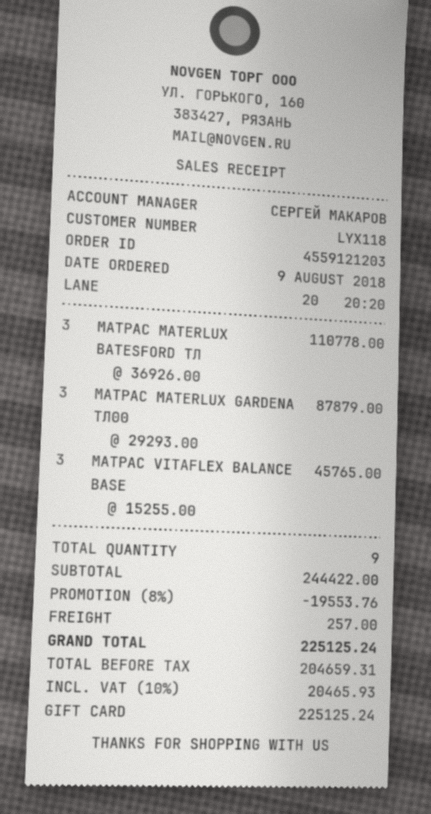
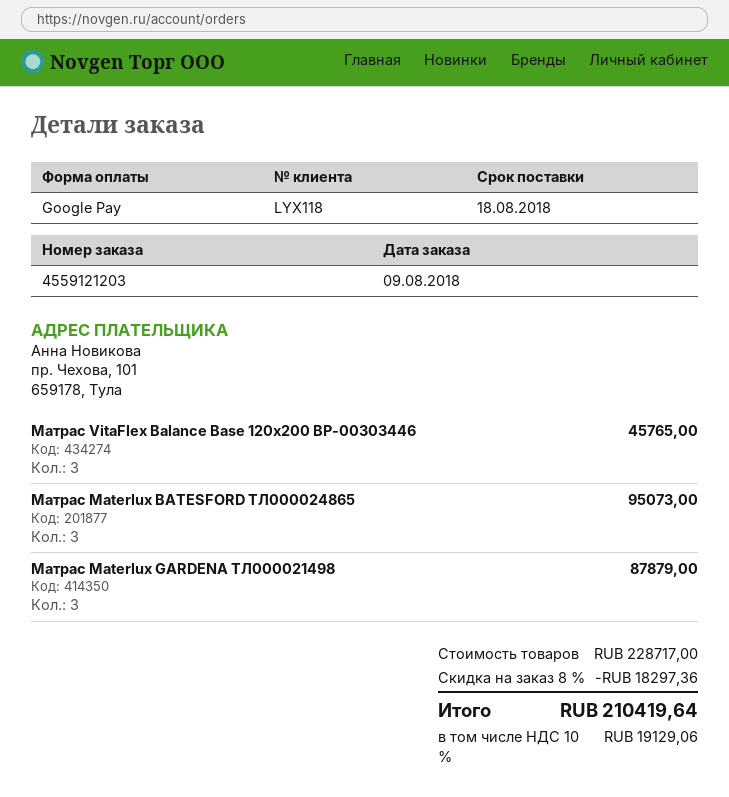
payment method: gift card -> Google Pay
МАТРАС MATERLUX BATESFORD ТЛ: 3 for 110778.00 -> 3 for 95073.00
subtotal: 244422.00 -> 228717.00
discount: 8% = 19553.76 -> 8% = 18297.36
shipping: 257.00 -> none
tax: 10% = 20465.93 -> 10% = 19129.06
total: 225125.24 -> 210419.64

